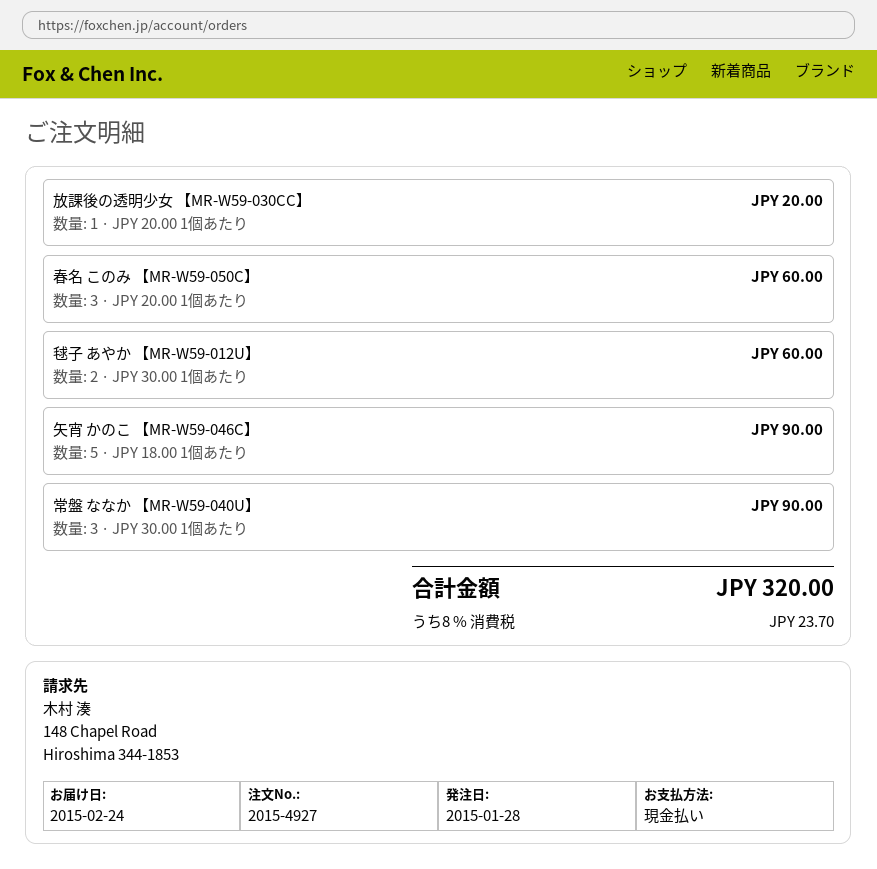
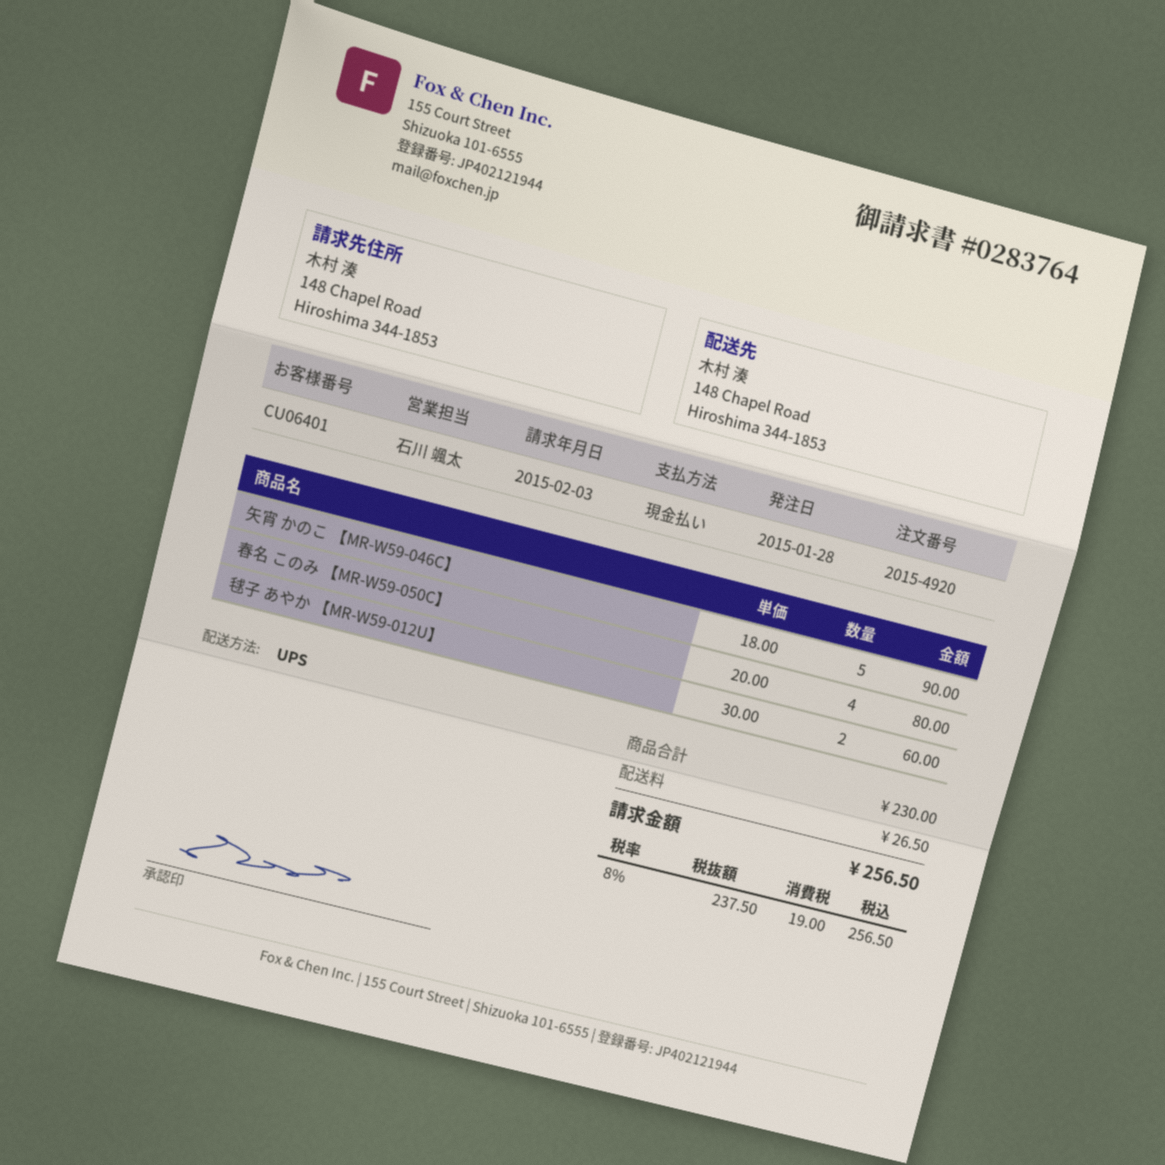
order number: 2015-4927 -> 2015-4920
放課後の透明少女 【MR-W59-030CC】: 1 x 20.00 = 20.00 -> none
春名 このみ 【MR-W59-050C】: 3 x 20.00 = 60.00 -> 4 x 20.00 = 80.00
常盤 ななか 【MR-W59-040U】: 3 x 30.00 = 90.00 -> none
shipping: none -> 26.50
tax: 8% = 23.70 -> 8% = 19.00
total: 320.00 -> 256.50

